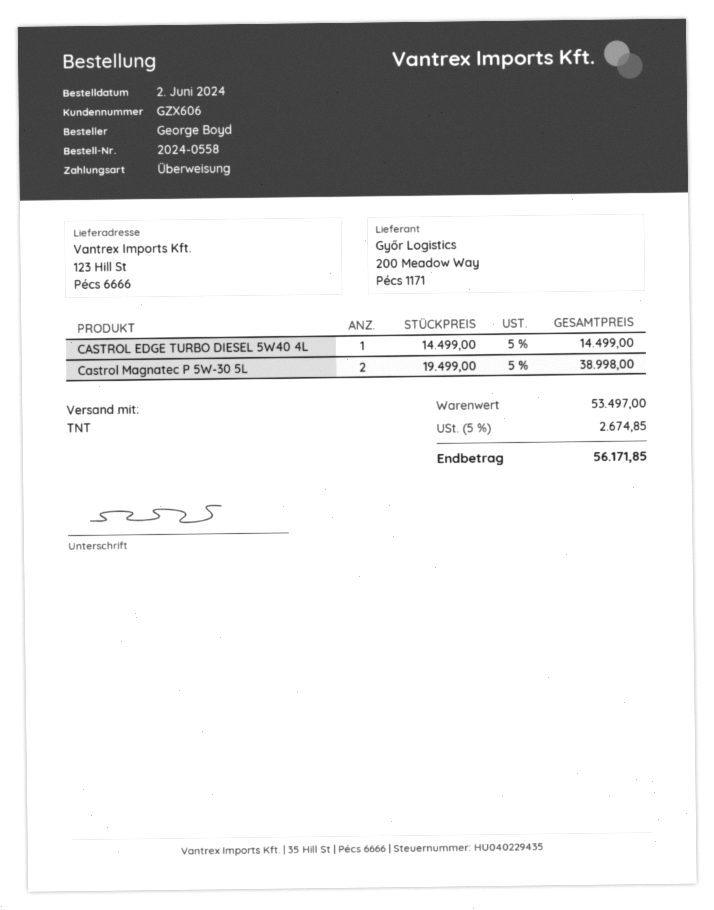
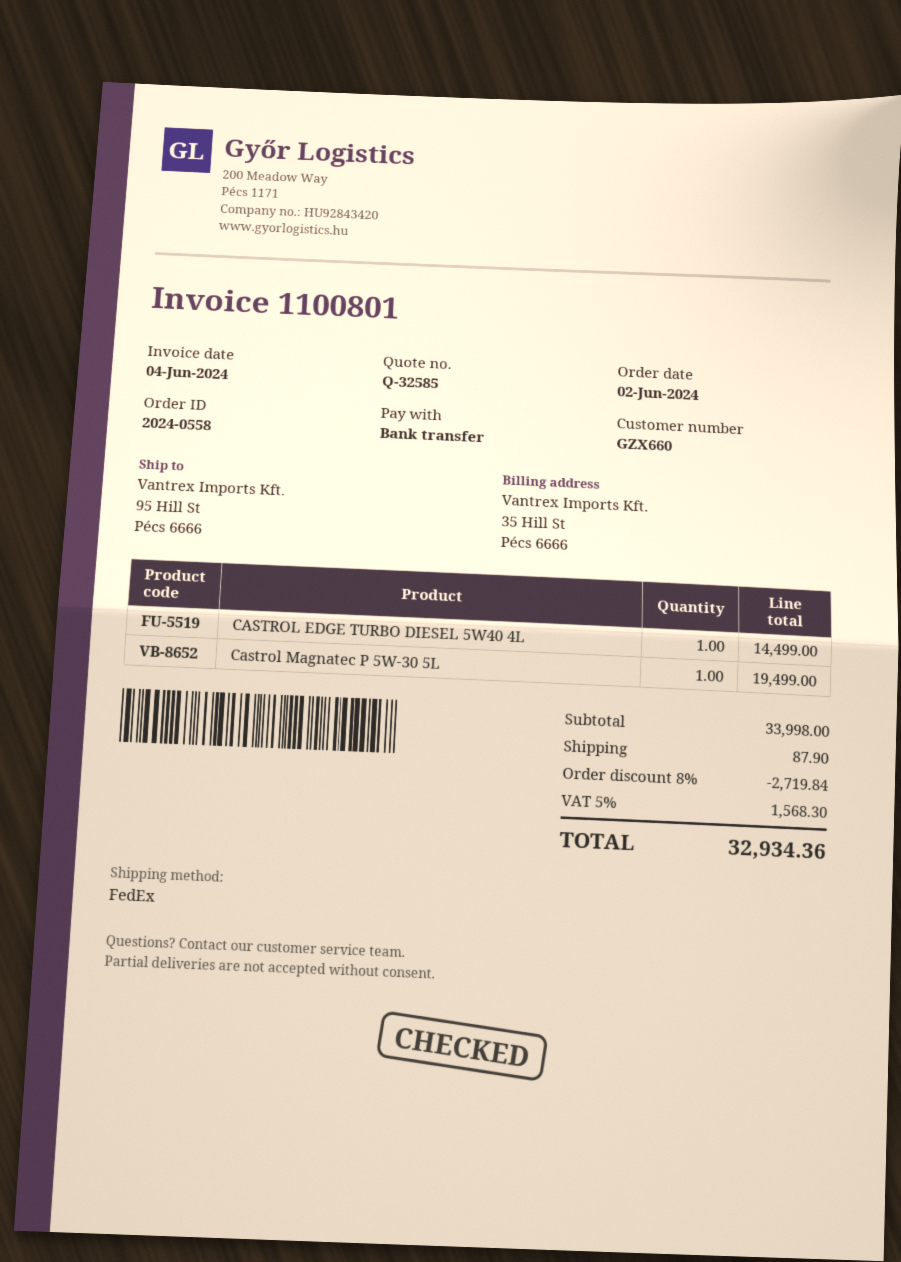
customer number: GZX606 -> GZX660
shipping method: TNT -> FedEx
ship to: 123 Hill St, Pécs 6666 -> 95 Hill St, Pécs 6666
Castrol Magnatec P 5W-30 5L: 2 for 38998.00 -> 1 for 19499.00
subtotal: 53497.00 -> 33998.00
discount: none -> 8% = 2719.84
shipping: none -> 87.90
tax: 5% = 2674.85 -> 5% = 1568.30
total: 56171.85 -> 32934.36

